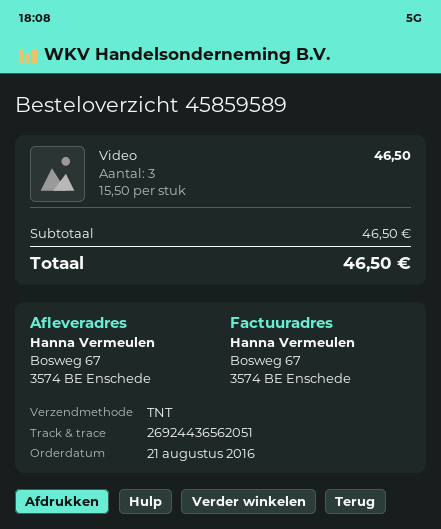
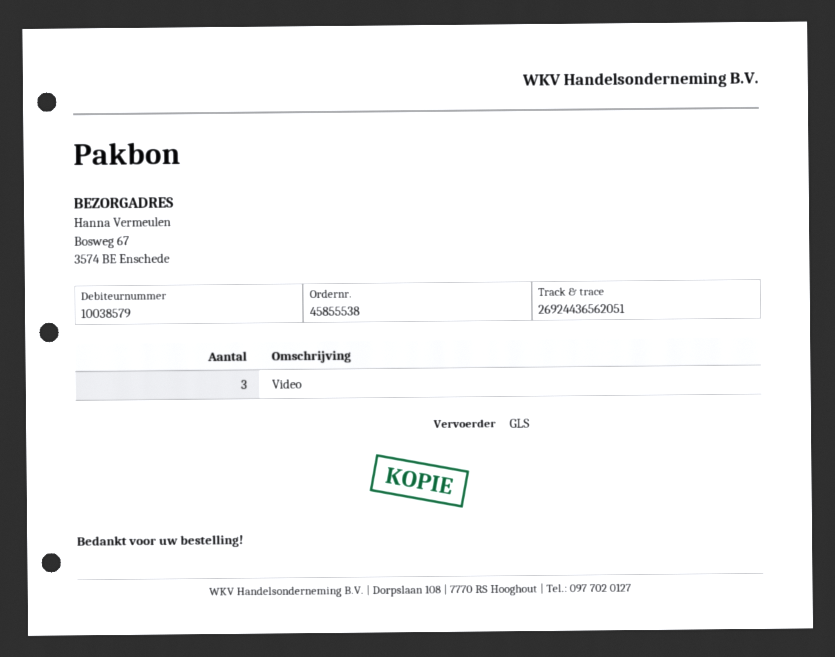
order number: 45859589 -> 45855538
shipping method: TNT -> GLS

